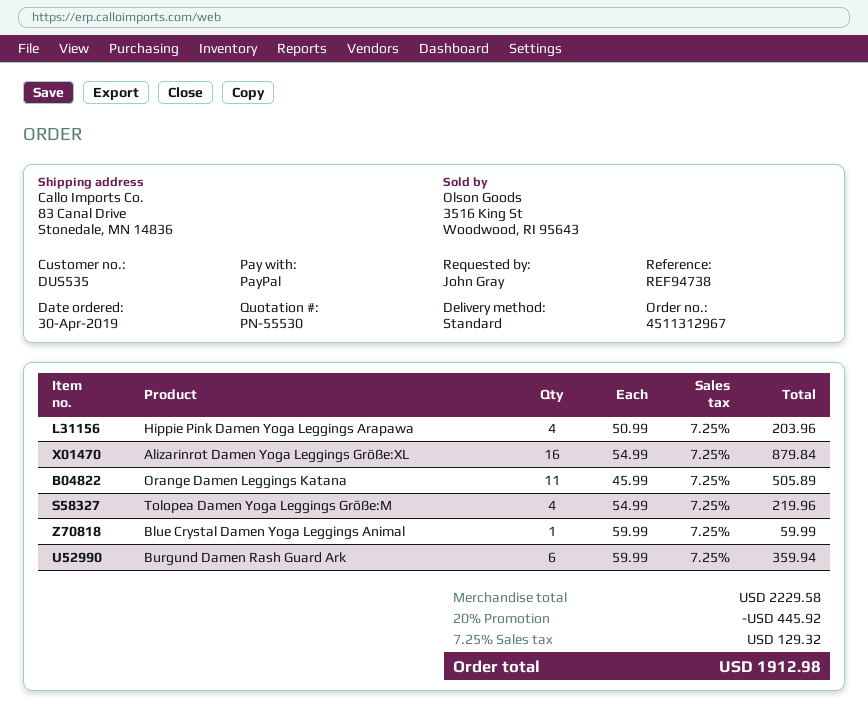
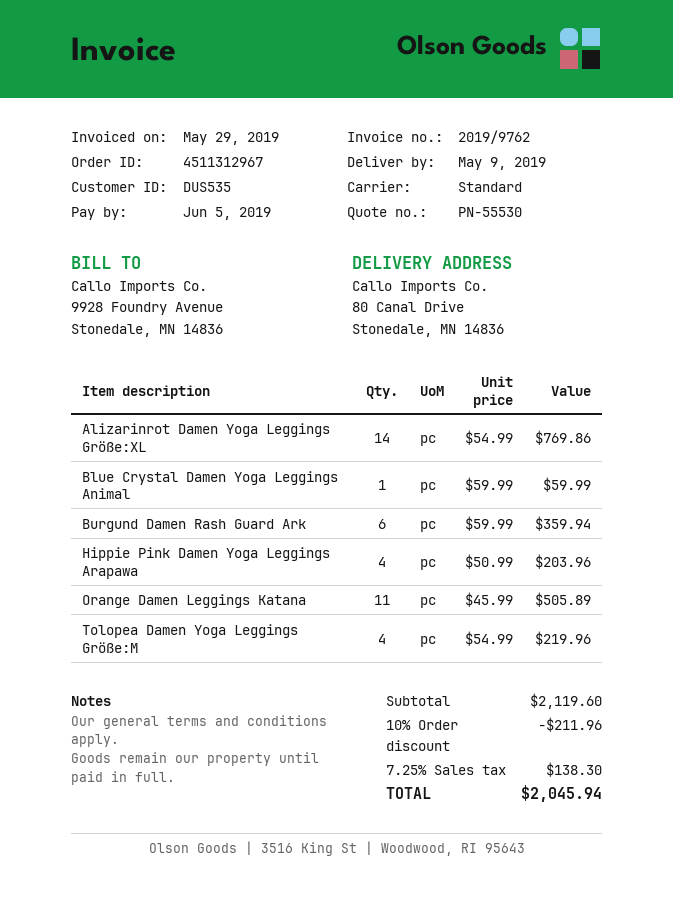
ship to: 83 Canal Drive, Stonedale, MN 14836 -> 80 Canal Drive, Stonedale, MN 14836
Alizarinrot Damen Yoga Leggings Größe:XL: 16 x 54.99 = 879.84 -> 14 x 54.99 = 769.86
subtotal: 2229.58 -> 2119.60
discount: 20% = 445.92 -> 10% = 211.96
tax: 7.25% = 129.32 -> 7.25% = 138.30
total: 1912.98 -> 2045.94

